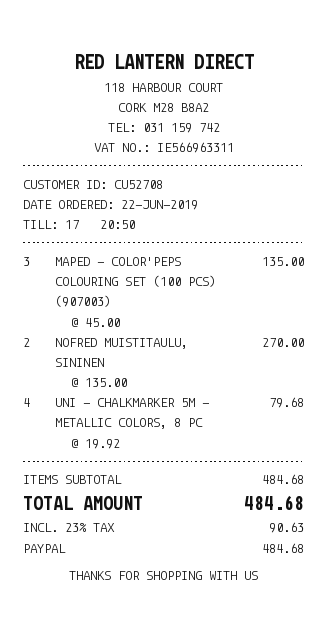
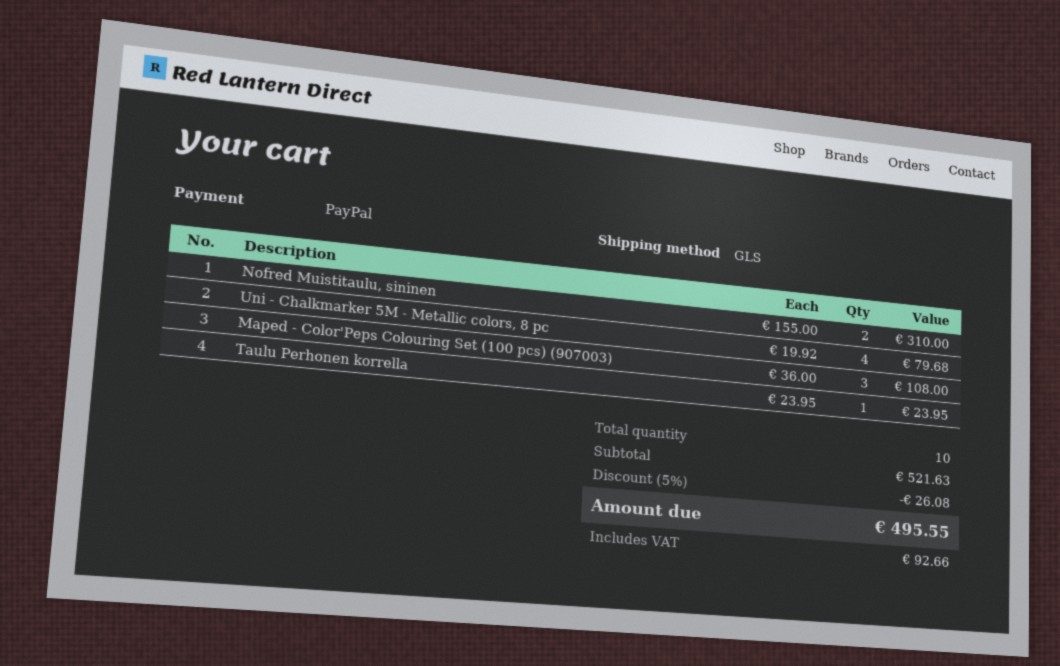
MAPED - COLOR'PEPS COLOURING SET (100 PCS) (907003): 3 x 45.00 = 135.00 -> 3 x 36.00 = 108.00
NOFRED MUISTITAULU, SININEN: 2 x 135.00 = 270.00 -> 2 x 155.00 = 310.00
Taulu Perhonen korrella: none -> 1 x 23.95 = 23.95
subtotal: 484.68 -> 521.63
discount: none -> 5% = 26.08
tax: 90.63 -> 92.66
total: 484.68 -> 495.55

